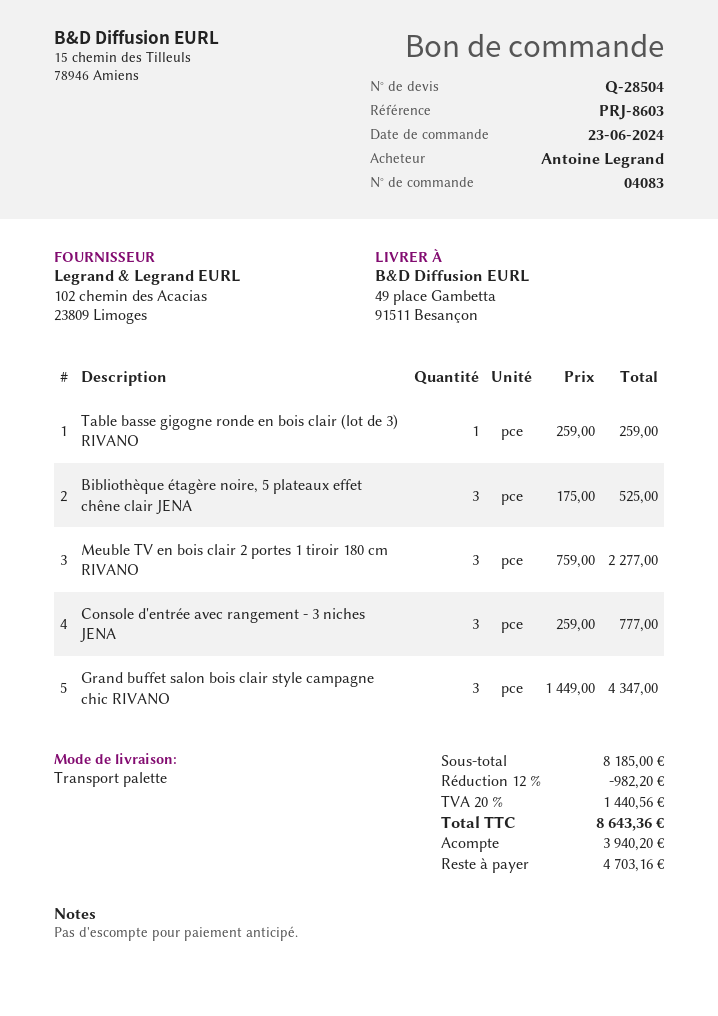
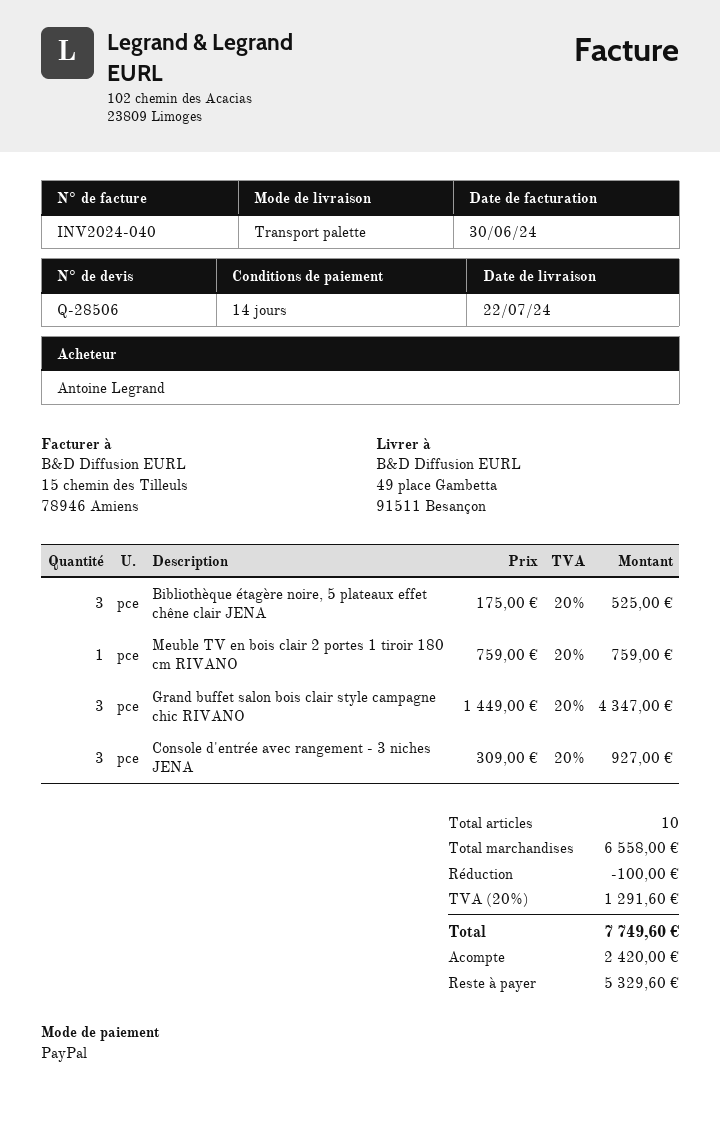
quote number: Q-28504 -> Q-28506
Table basse gigogne ronde en bois clair (lot de 3) RIVANO: 1 x 259.00 = 259.00 -> none
Meuble TV en bois clair 2 portes 1 tiroir 180 cm RIVANO: 3 x 759.00 = 2277.00 -> 1 x 759.00 = 759.00
Console d'entrée avec rangement - 3 niches JENA: 3 x 259.00 = 777.00 -> 3 x 309.00 = 927.00
subtotal: 8185.00 -> 6558.00
discount: 982.20 -> 100.00
tax: 20% = 1440.56 -> 20% = 1291.60
total: 8643.36 -> 7749.60
deposit: 3940.20 -> 2420.00
balance: 4703.16 -> 5329.60

